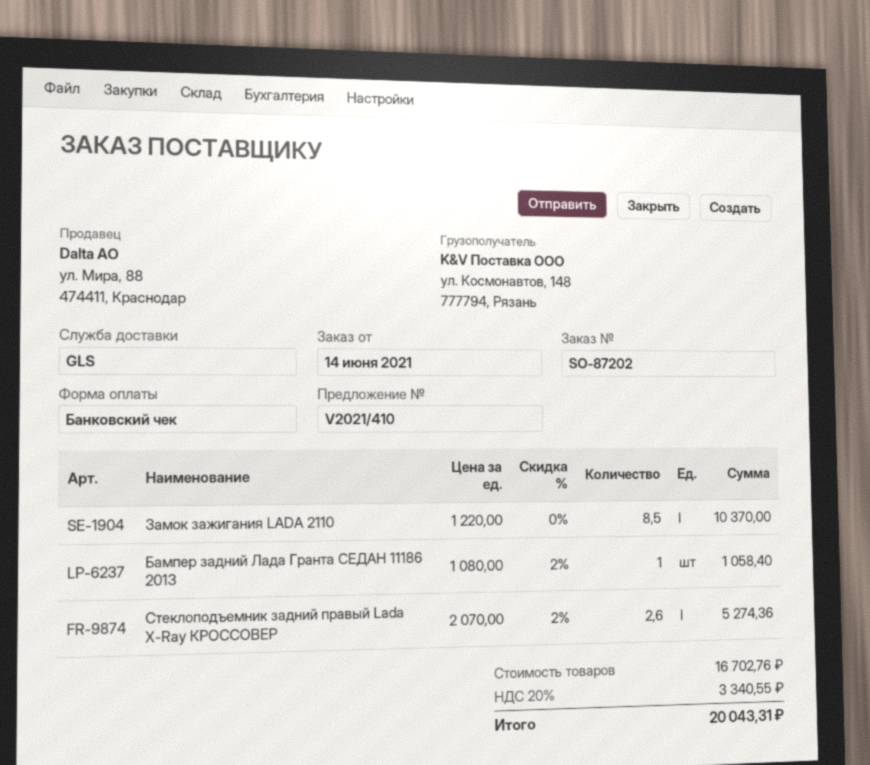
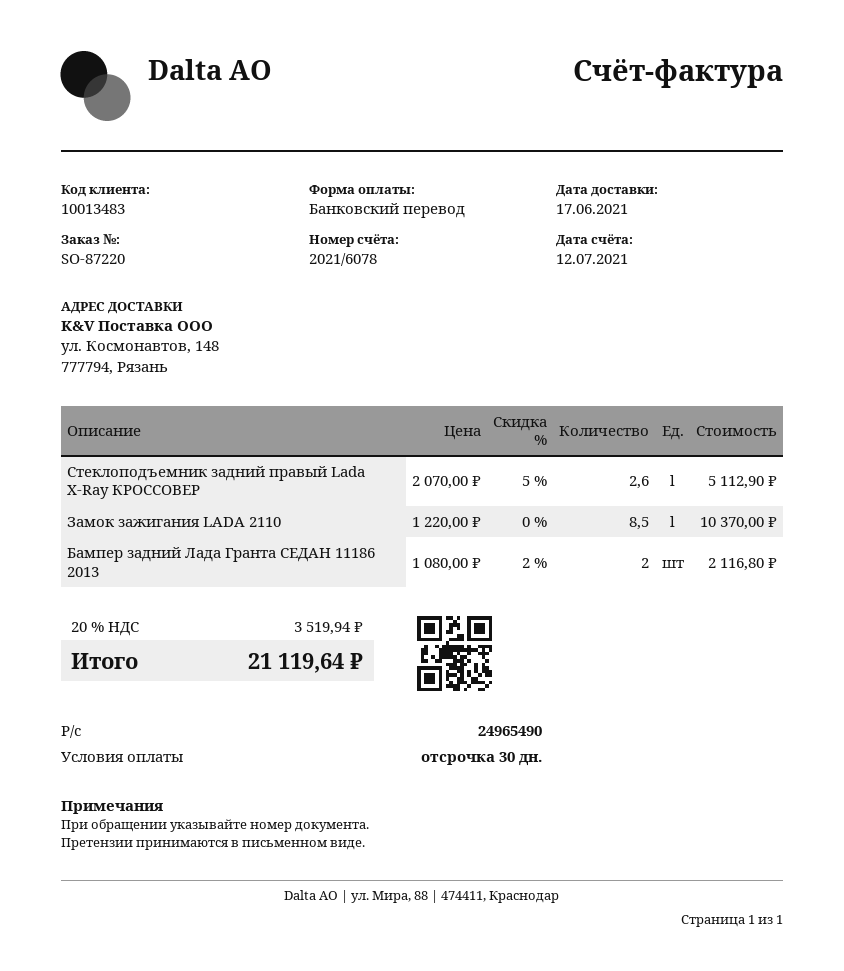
order number: SO-87202 -> SO-87220
payment method: cheque -> bank transfer
Бампер задний Лада Гранта СЕДАН 11186 2013: 1 x 1080.00 - 2% = 1058.40 -> 2 x 1080.00 - 2% = 2116.80
Стеклоподъемник задний правый Lada X-Ray КРОССОВЕР: 2.6 x 2070.00 - 2% = 5274.36 -> 2.6 x 2070.00 - 5% = 5112.90
tax: 20% = 3340.55 -> 20% = 3519.94
total: 20043.31 -> 21119.64

